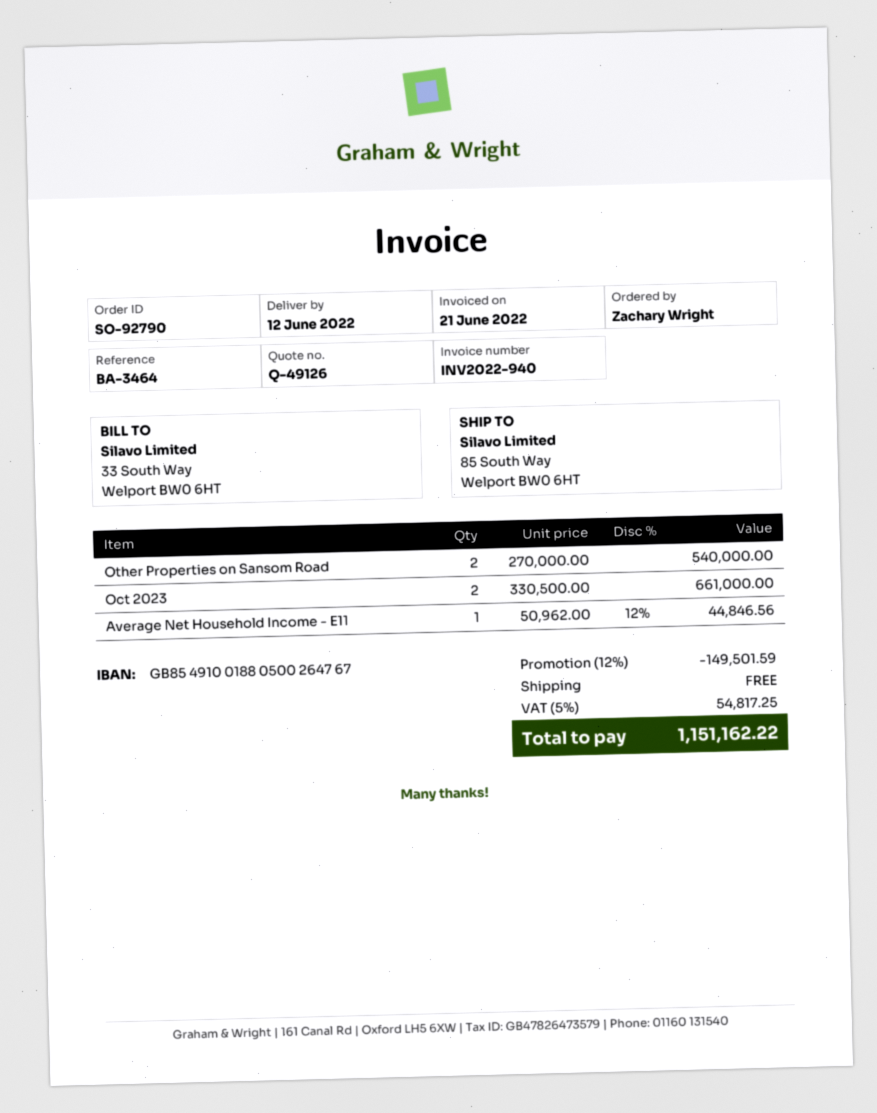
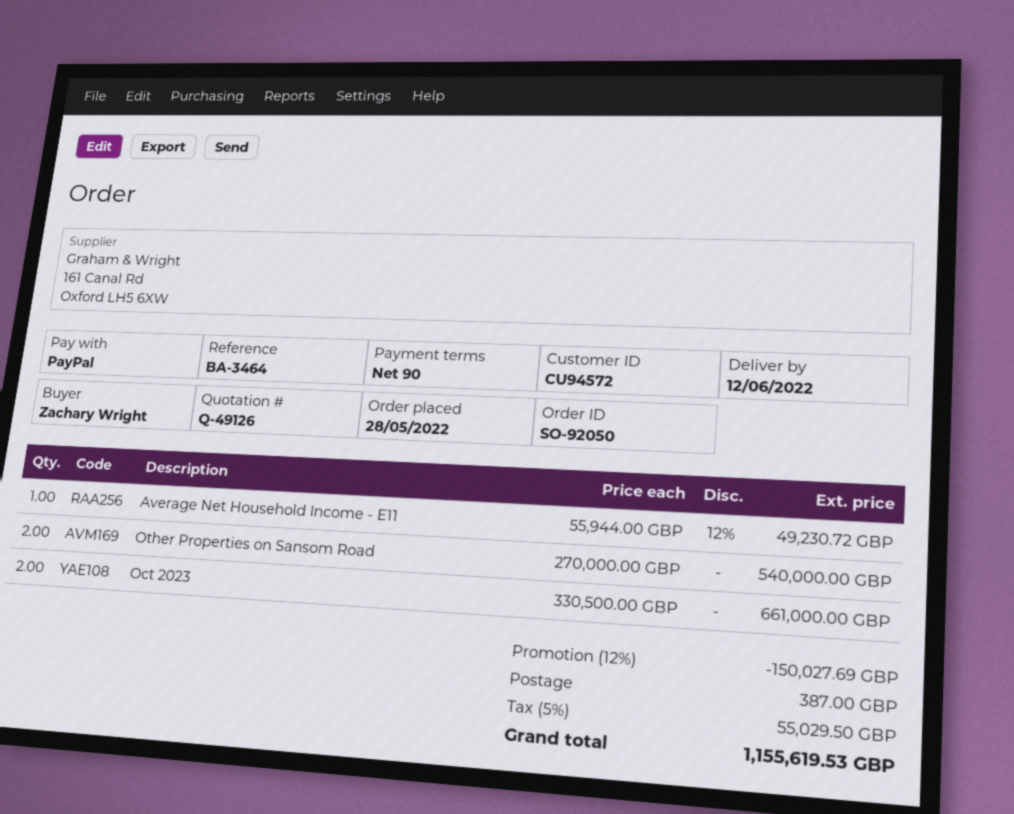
order number: SO-92790 -> SO-92050
Average Net Household Income - E11: 1 x 50962.00 - 12% = 44846.56 -> 1 x 55944.00 - 12% = 49230.72
discount: 12% = 149501.59 -> 12% = 150027.69
shipping: 0.00 -> 387.00
tax: 5% = 54817.25 -> 5% = 55029.50
total: 1151162.22 -> 1155619.53

